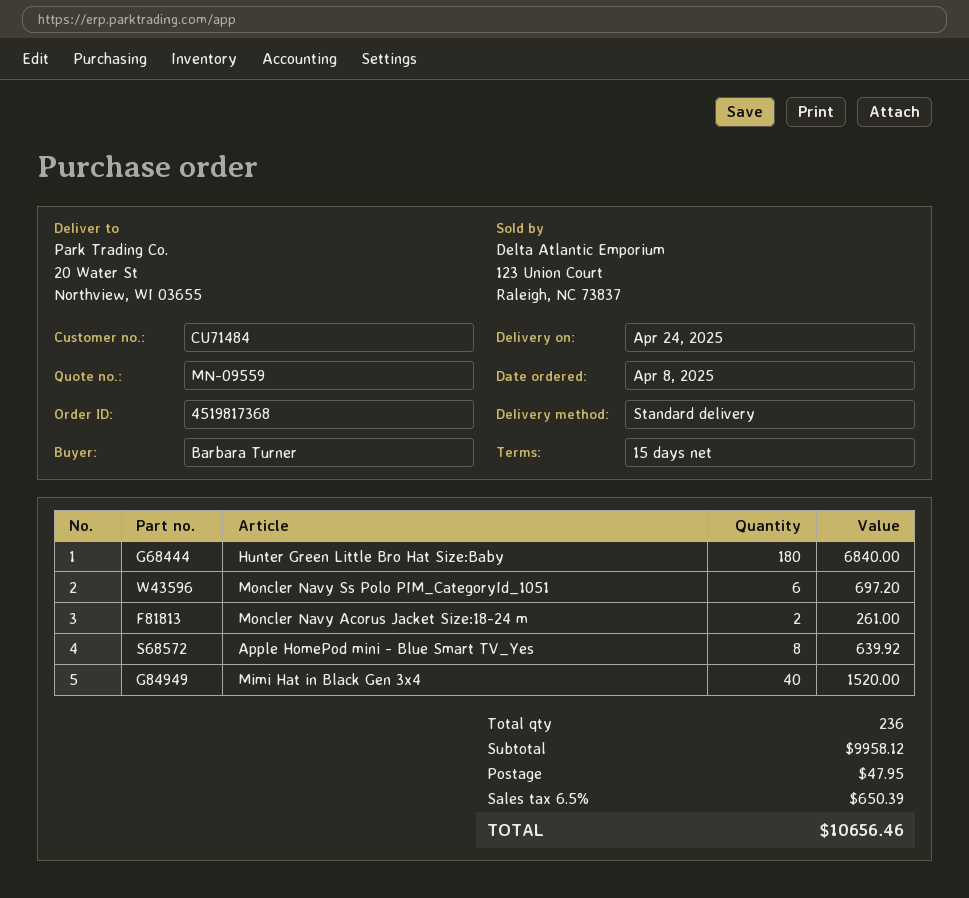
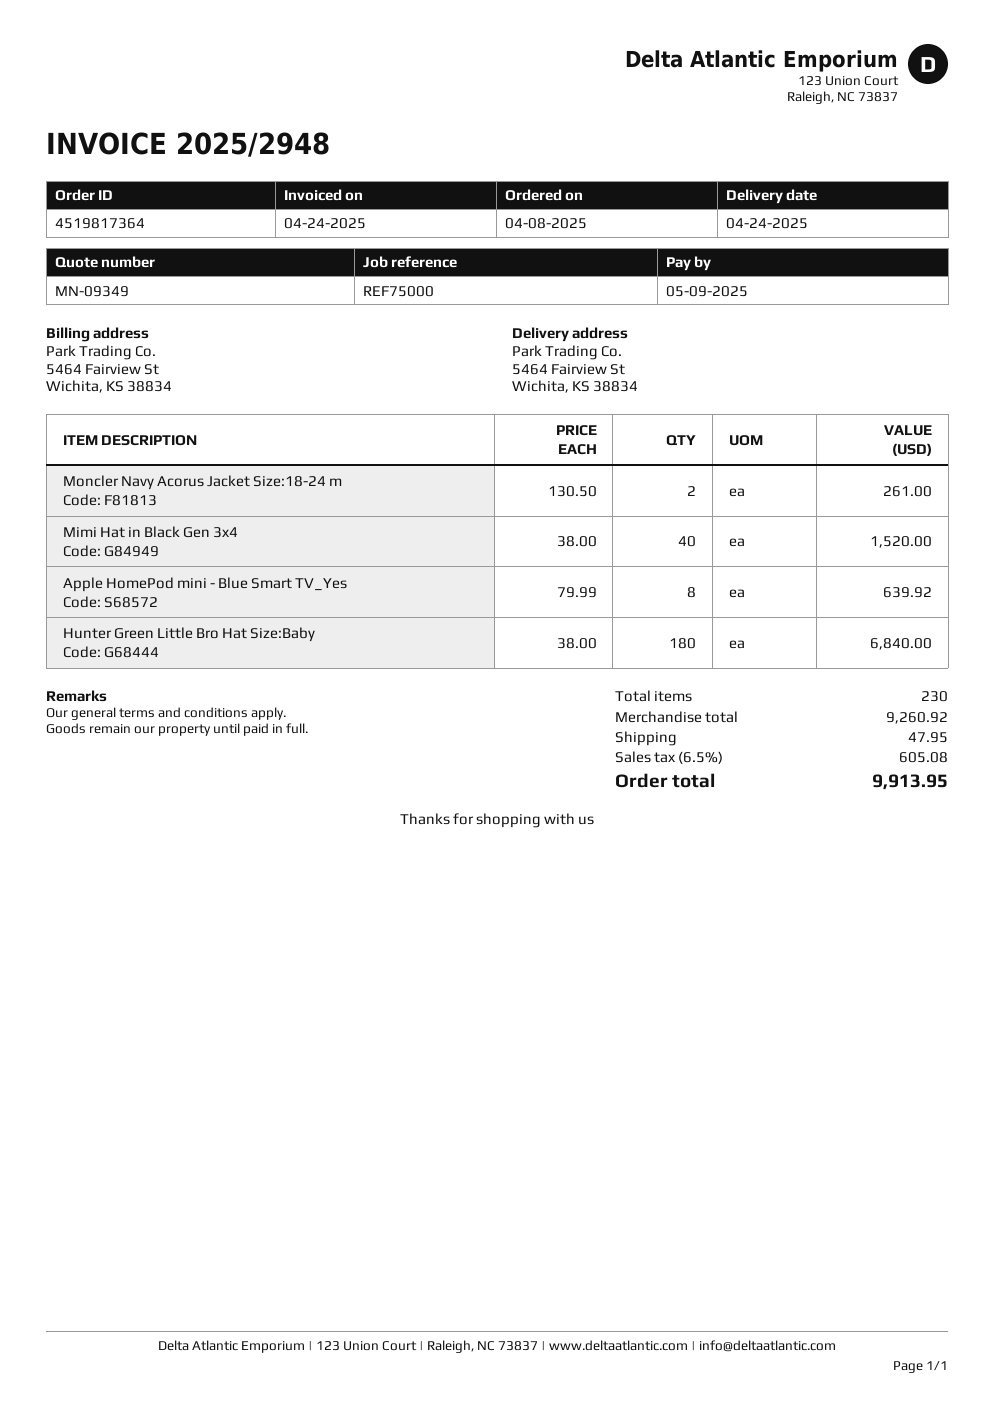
quote number: MN-09559 -> MN-09349
order number: 4519817368 -> 4519817364
ship to: 20 Water St, Northview, WI 03655 -> 5464 Fairview St, Wichita, KS 38834
Moncler Navy Ss Polo PIM_CategoryId_1051: 6 for 697.20 -> none
total quantity: 236 -> 230
subtotal: 9958.12 -> 9260.92
tax: 6.5% = 650.39 -> 6.5% = 605.08
total: 10656.46 -> 9913.95

